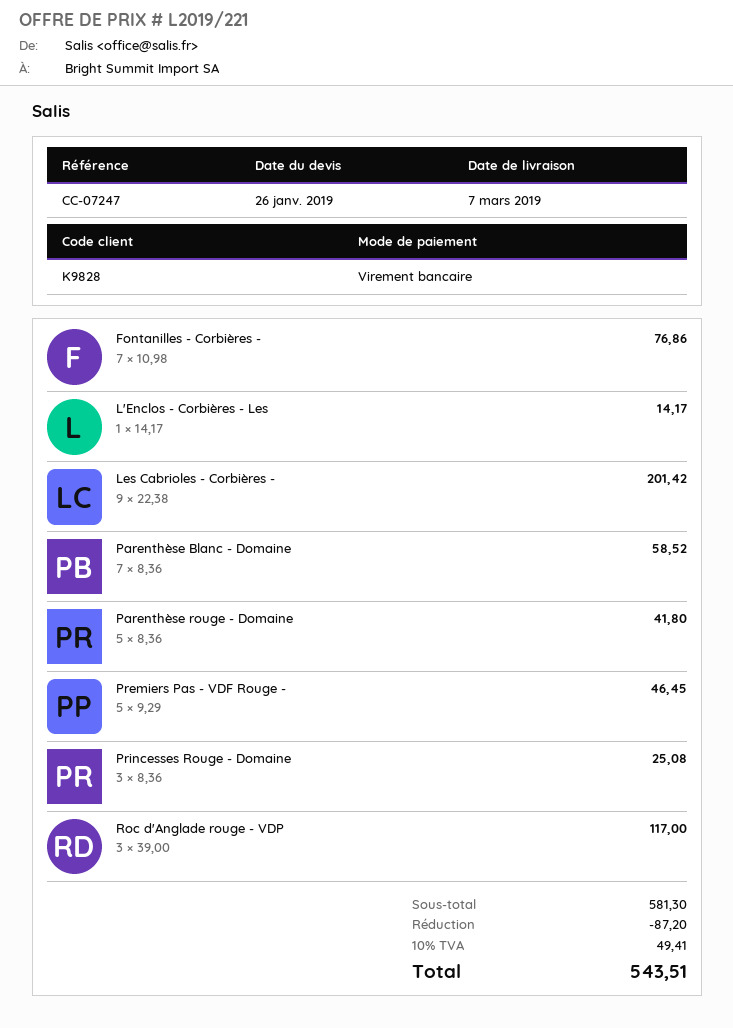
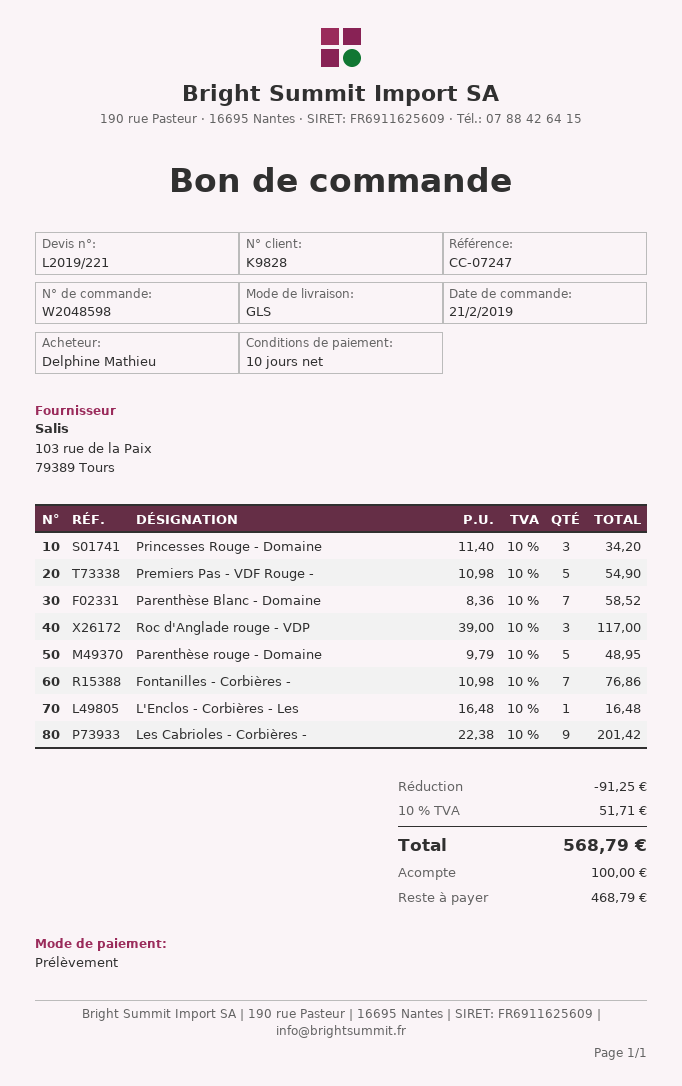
payment method: bank transfer -> direct debit
L'Enclos - Corbières - Les: 1 x 14.17 = 14.17 -> 1 x 16.48 = 16.48
Parenthèse rouge - Domaine: 5 x 8.36 = 41.80 -> 5 x 9.79 = 48.95
Premiers Pas - VDF Rouge -: 5 x 9.29 = 46.45 -> 5 x 10.98 = 54.90
Princesses Rouge - Domaine: 3 x 8.36 = 25.08 -> 3 x 11.40 = 34.20
discount: 87.20 -> 91.25
tax: 10% = 49.41 -> 10% = 51.71
total: 543.51 -> 568.79

